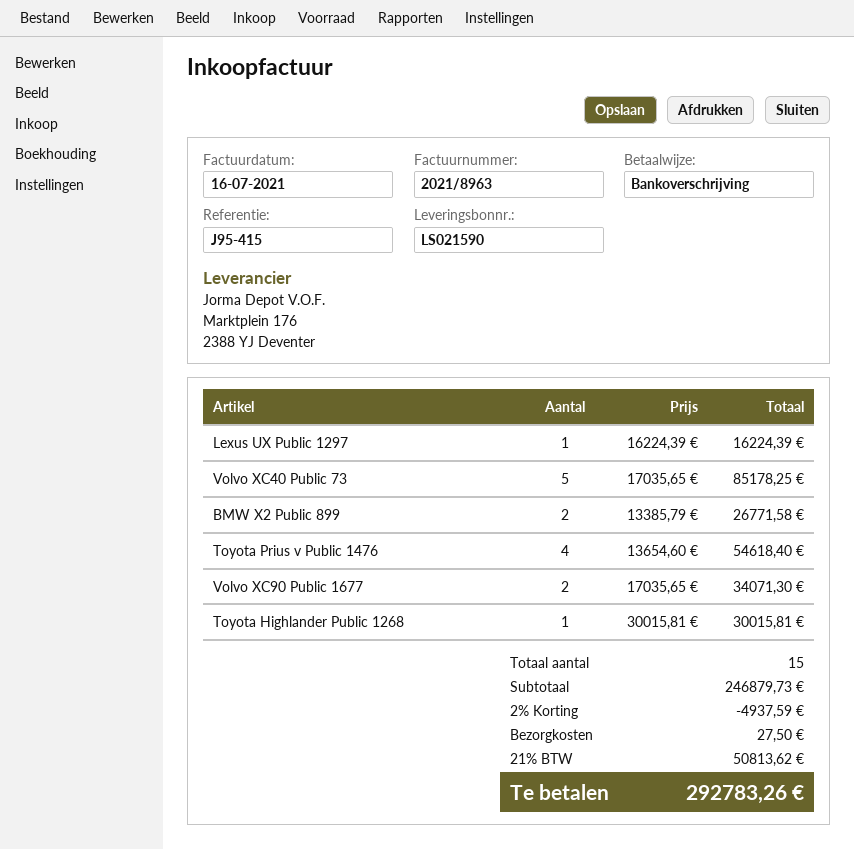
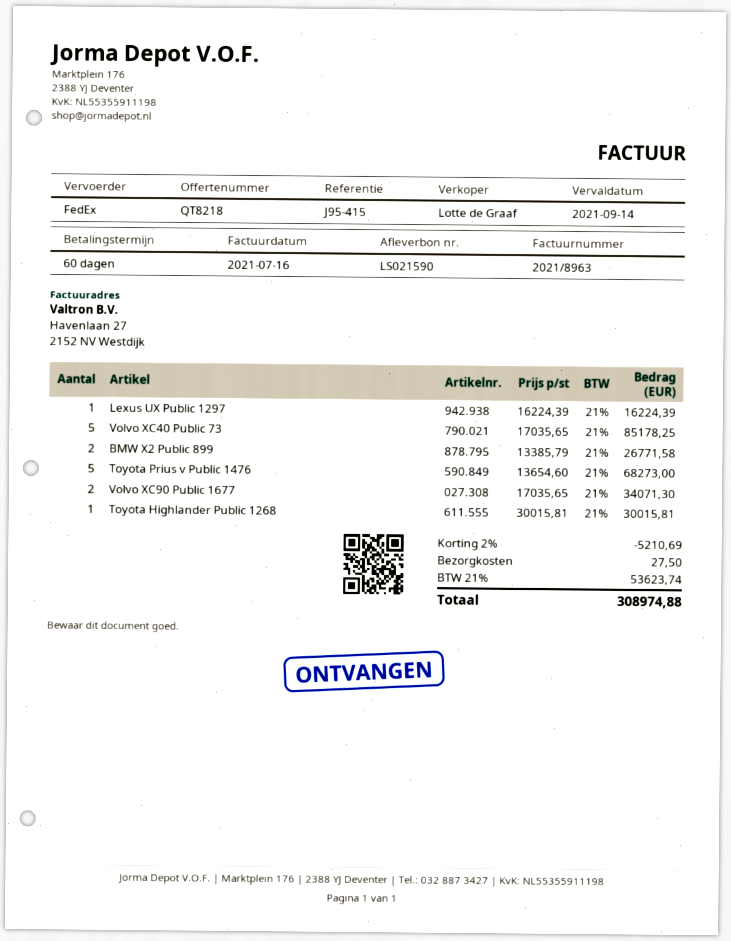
Toyota Prius v Public 1476: 4 x 13654.60 = 54618.40 -> 5 x 13654.60 = 68273.00
discount: 2% = 4937.59 -> 2% = 5210.69
tax: 21% = 50813.62 -> 21% = 53623.74
total: 292783.26 -> 308974.88

